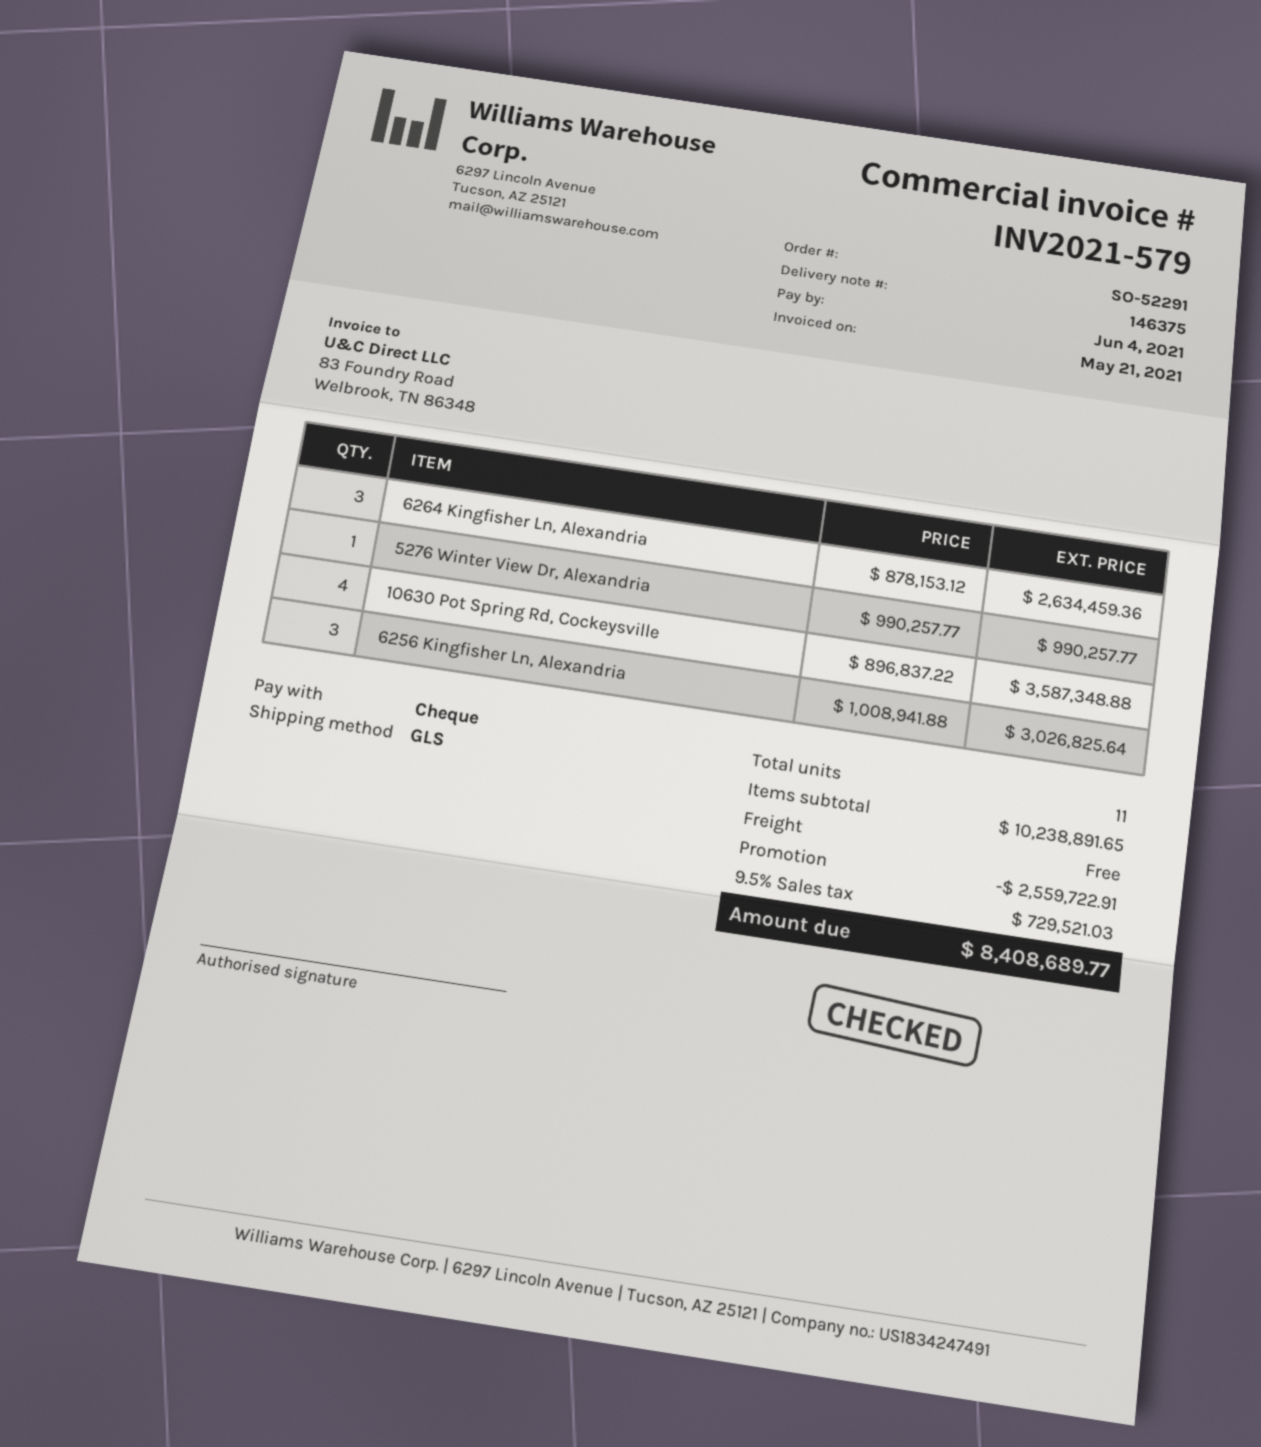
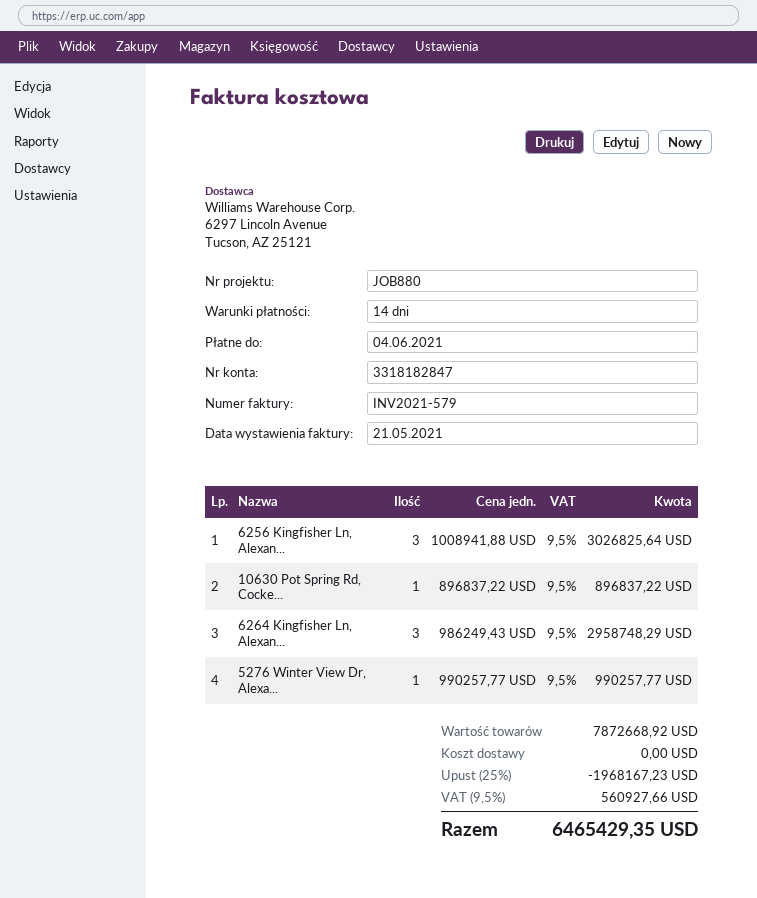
6264 Kingfisher Ln, Alexandria: 3 x 878153.12 = 2634459.36 -> 3 x 986249.43 = 2958748.29
10630 Pot Spring Rd, Cockeysville: 4 x 896837.22 = 3587348.88 -> 1 x 896837.22 = 896837.22
subtotal: 10238891.65 -> 7872668.92
discount: 2559722.91 -> 1968167.23
tax: 9.5% = 729521.03 -> 9.5% = 560927.66
total: 8408689.77 -> 6465429.35

